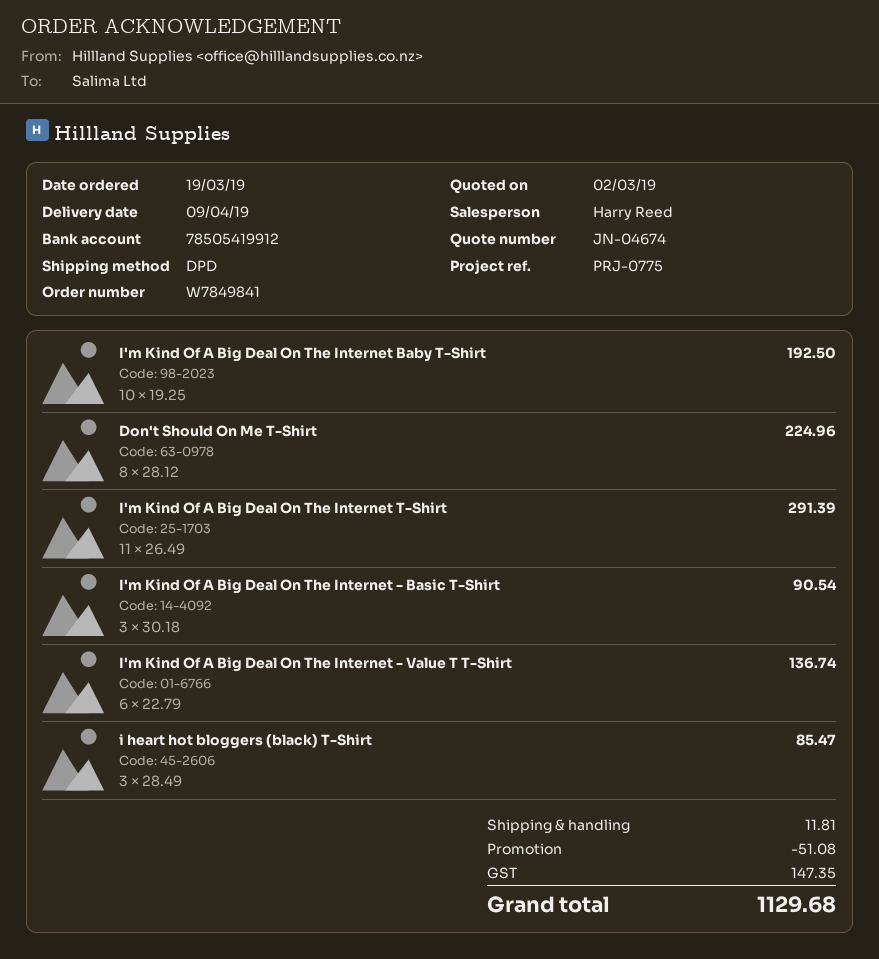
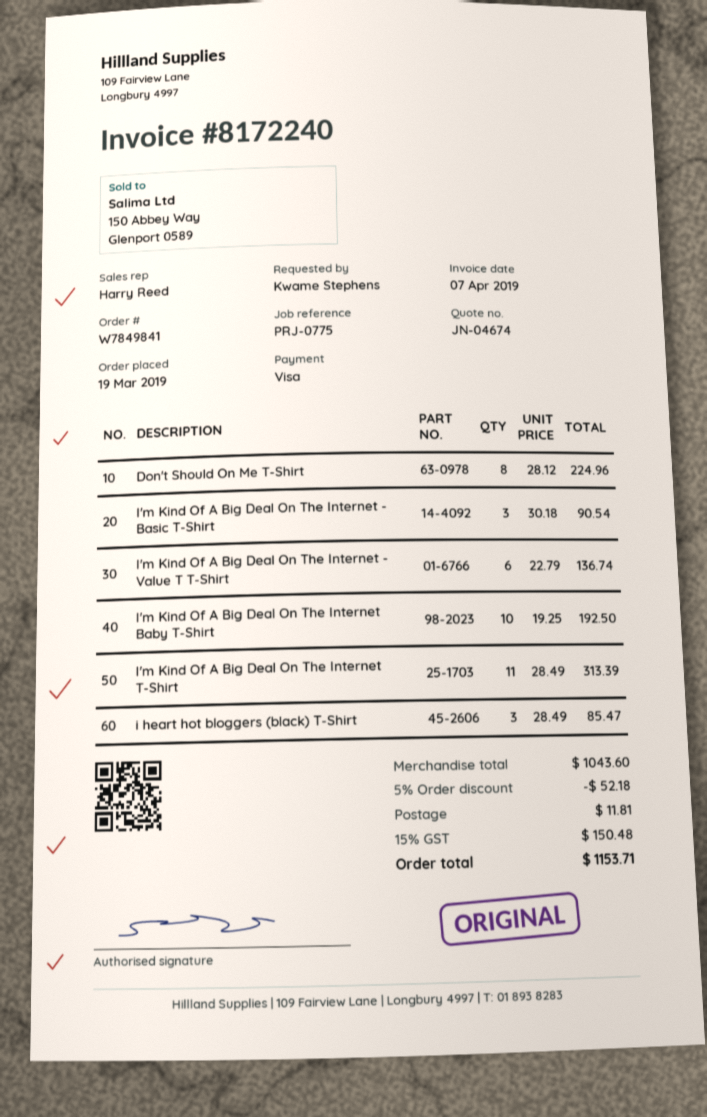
I'm Kind Of A Big Deal On The Internet T-Shirt: 11 x 26.49 = 291.39 -> 11 x 28.49 = 313.39
discount: 51.08 -> 52.18
tax: 147.35 -> 150.48
total: 1129.68 -> 1153.71

